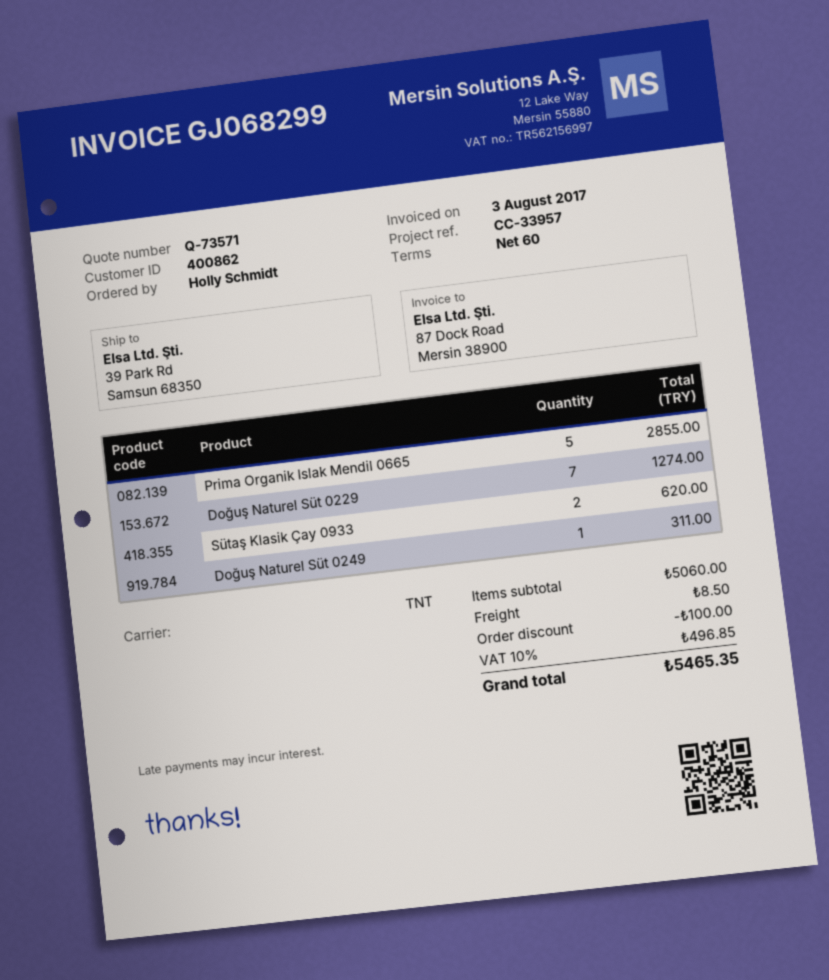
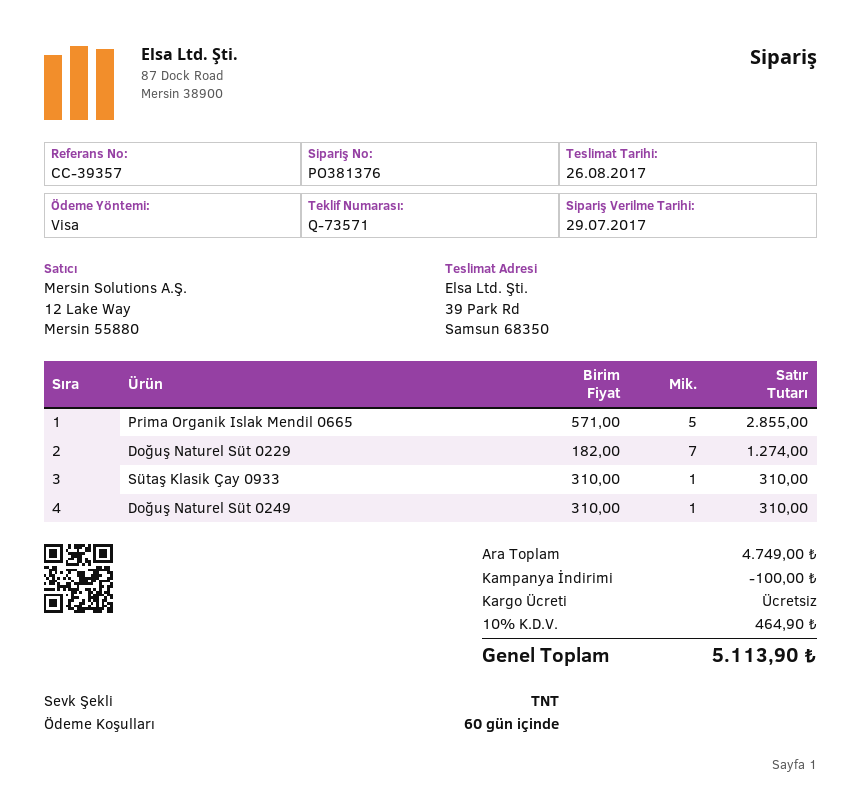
reference: CC-33957 -> CC-39357
Sütaş Klasik Çay 0933: 2 for 620.00 -> 1 for 310.00
Doğuş Naturel Süt 0249: 1 for 311.00 -> 1 for 310.00
subtotal: 5060.00 -> 4749.00
shipping: 8.50 -> 0.00
tax: 10% = 496.85 -> 10% = 464.90
total: 5465.35 -> 5113.90

